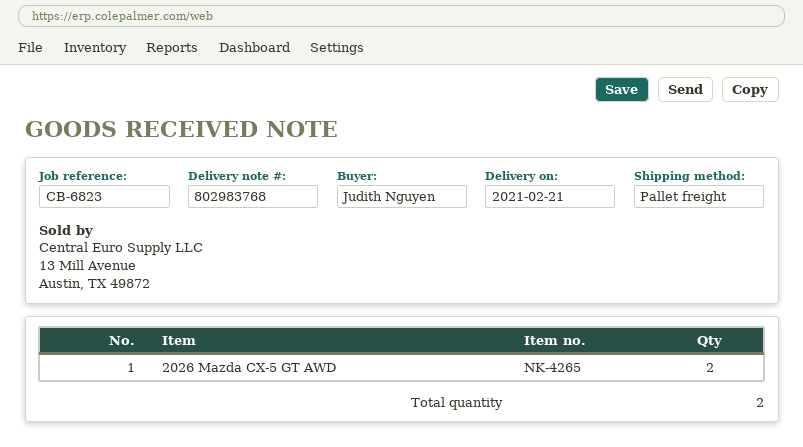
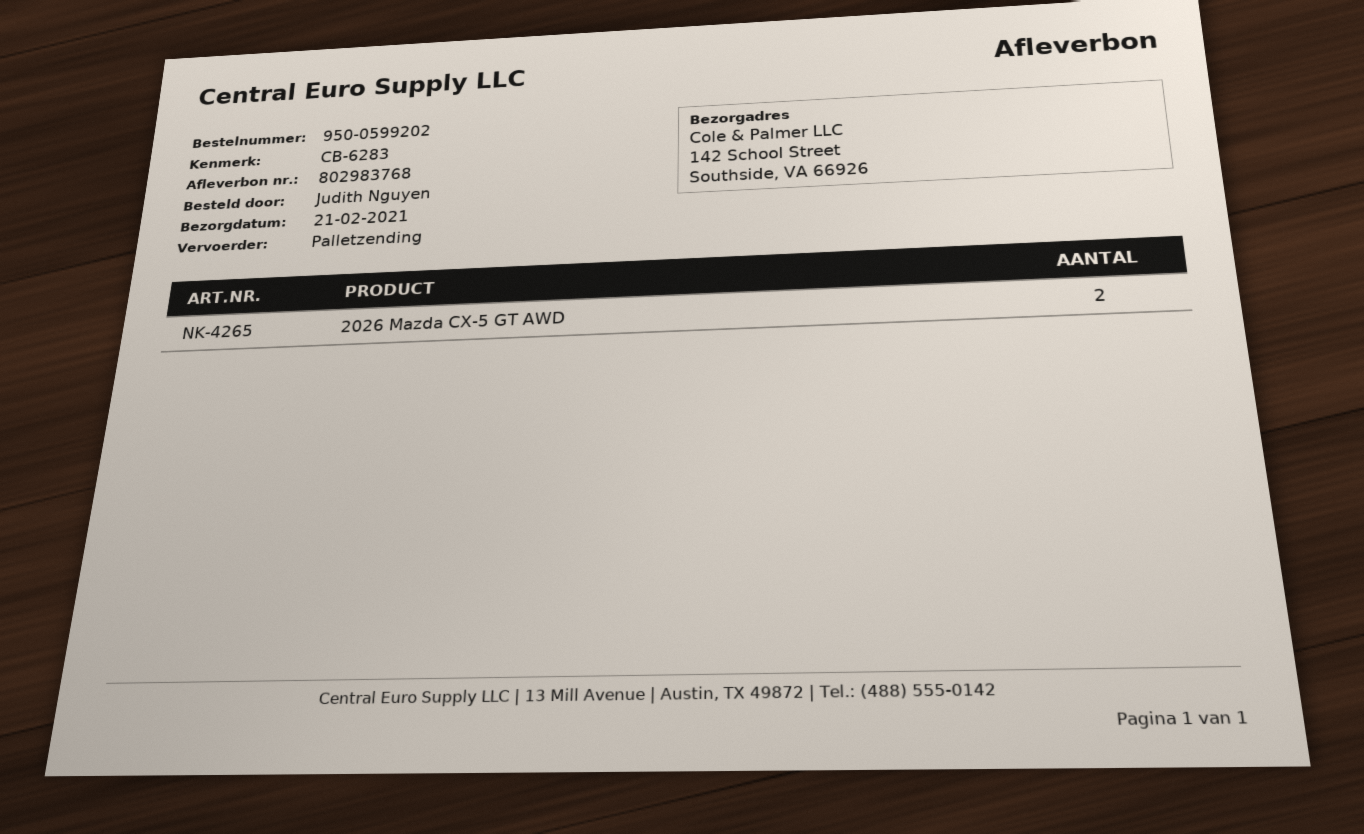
reference: CB-6823 -> CB-6283

